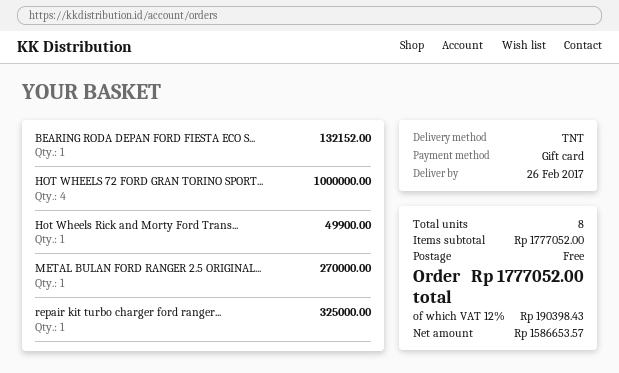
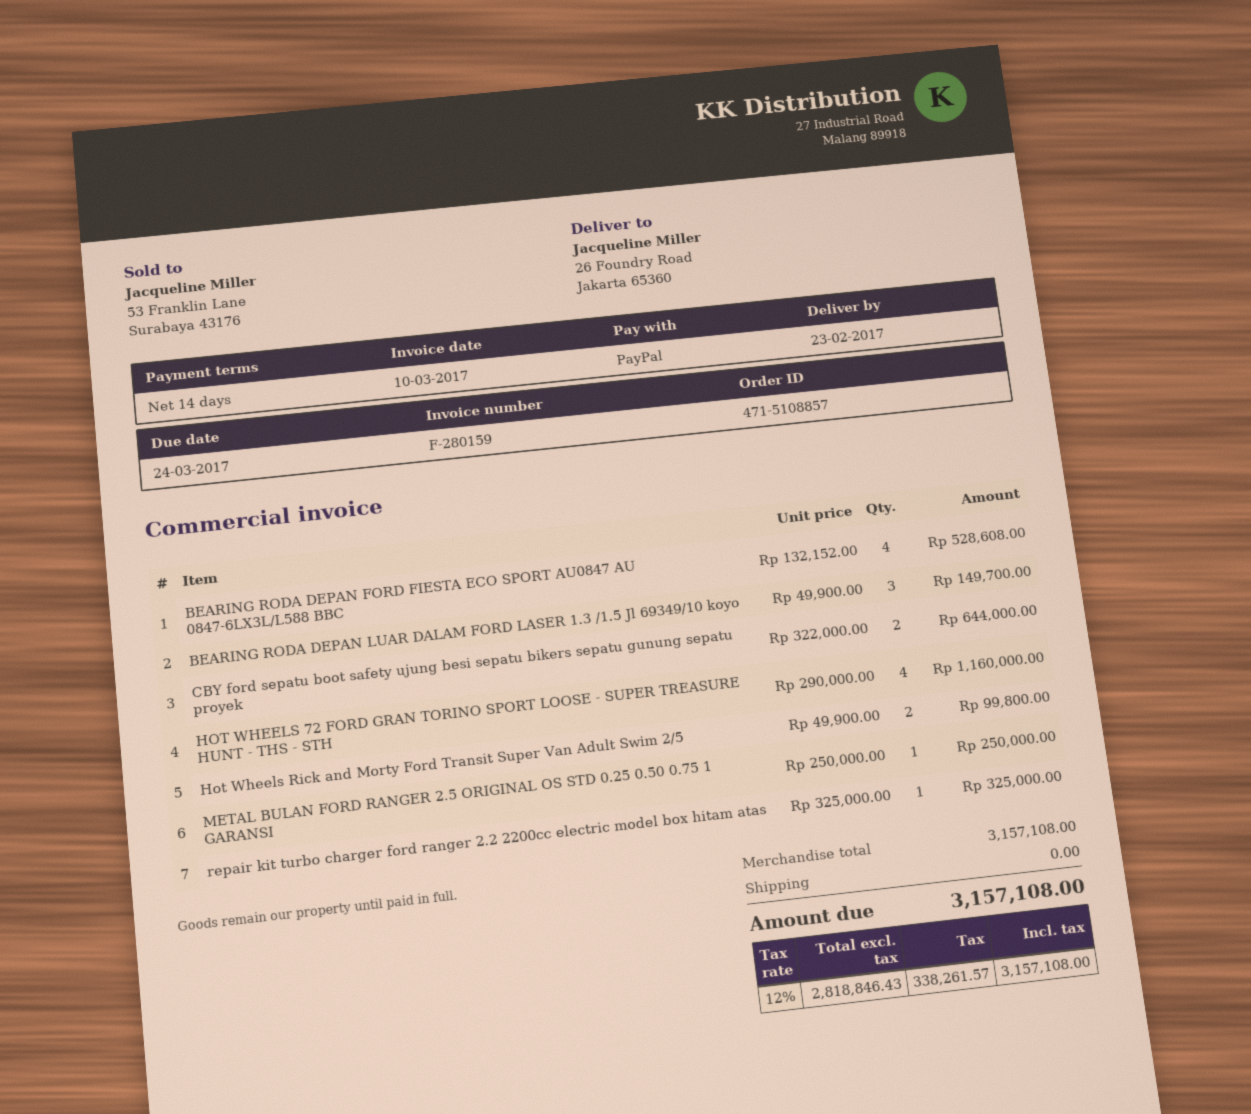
delivery date: 2017-02-26 -> 2017-02-23
payment method: gift card -> PayPal
BEARING RODA DEPAN FORD FIESTA ECO S...: 1 for 132152.00 -> 4 for 528608.00
HOT WHEELS 72 FORD GRAN TORINO SPORT...: 4 for 1000000.00 -> 4 for 1160000.00
Hot Wheels Rick and Morty Ford Trans...: 1 for 49900.00 -> 2 for 99800.00
METAL BULAN FORD RANGER 2.5 ORIGINAL...: 1 for 270000.00 -> 1 for 250000.00
BEARING RODA DEPAN LUAR DALAM FORD LASER 1.3 /1.5 Jl 69349/10 koyo: none -> 3 for 149700.00
CBY ford sepatu boot safety ujung besi sepatu bikers sepatu gunung sepatu proyek: none -> 2 for 644000.00
subtotal: 1777052.00 -> 3157108.00
net: 1586653.57 -> 2818846.43
tax: 12% = 190398.43 -> 12% = 338261.57
total: 1777052.00 -> 3157108.00

